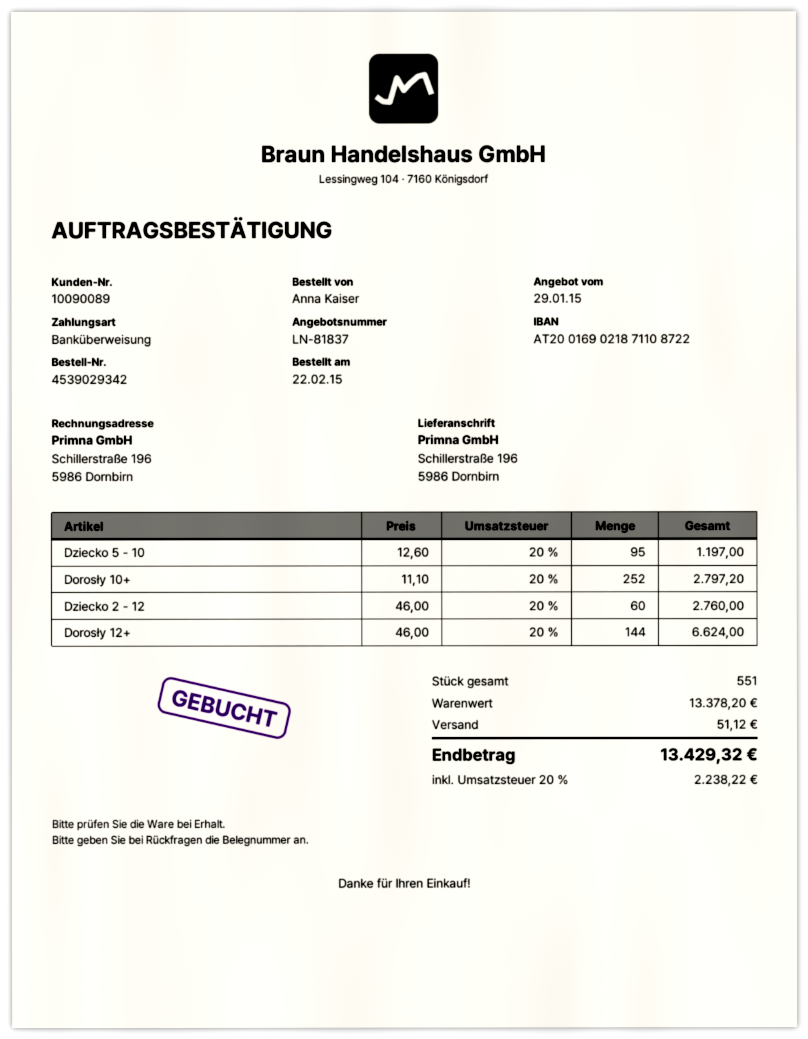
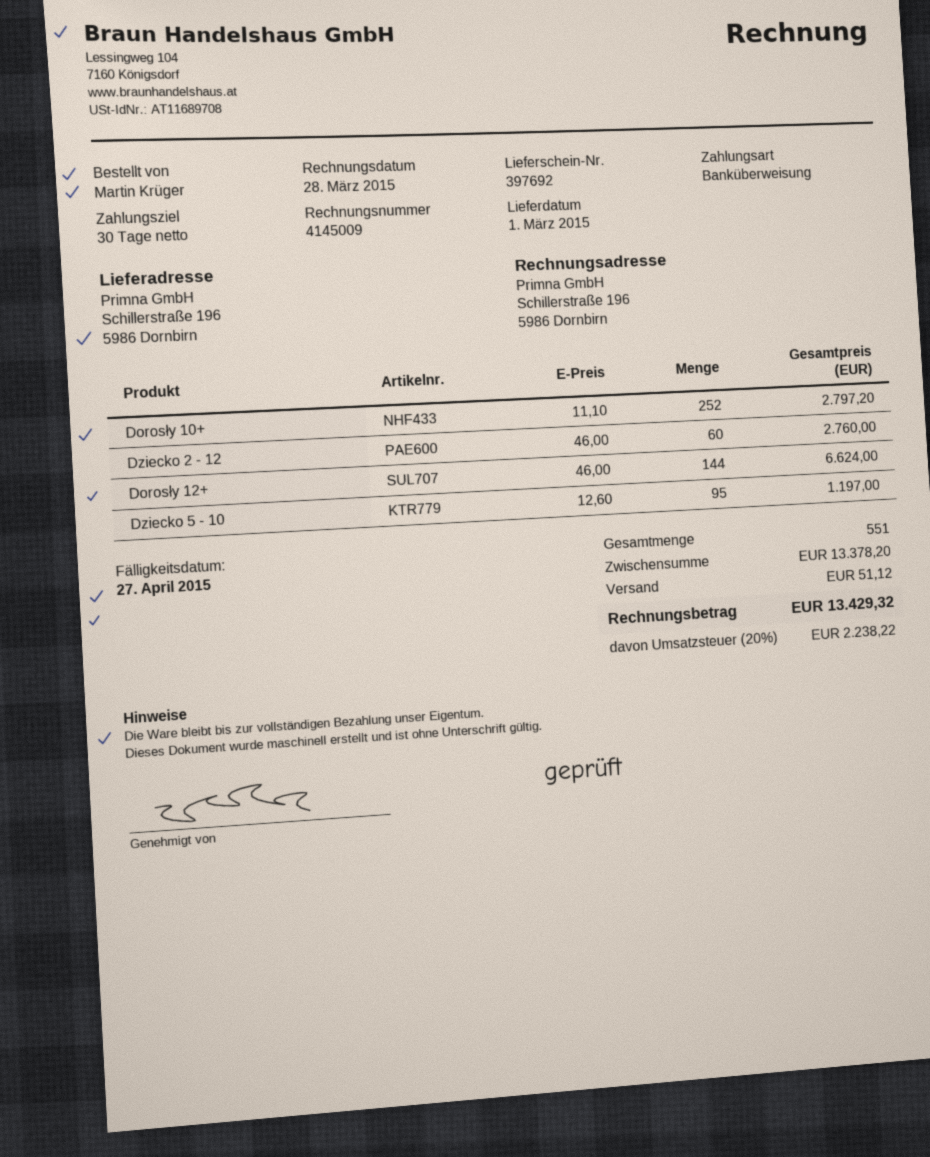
ordered by: Anna Kaiser -> Martin Krüger

